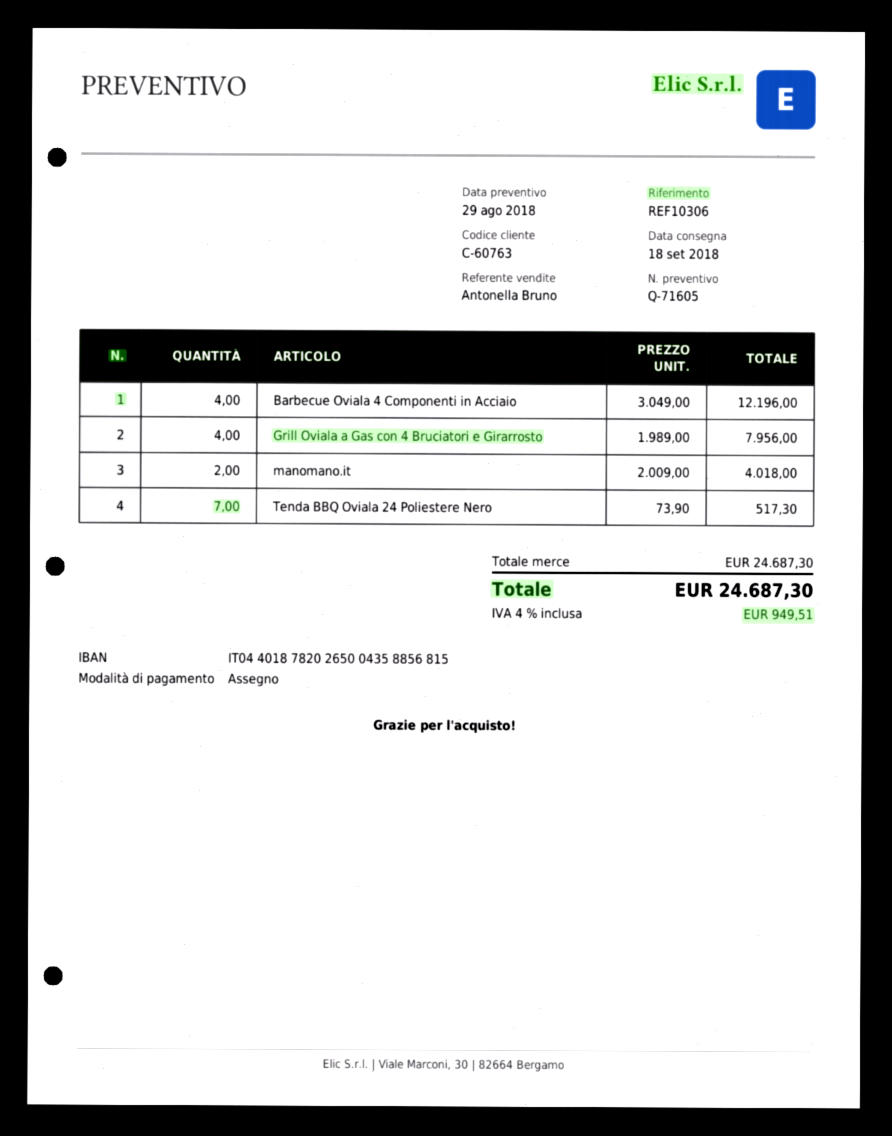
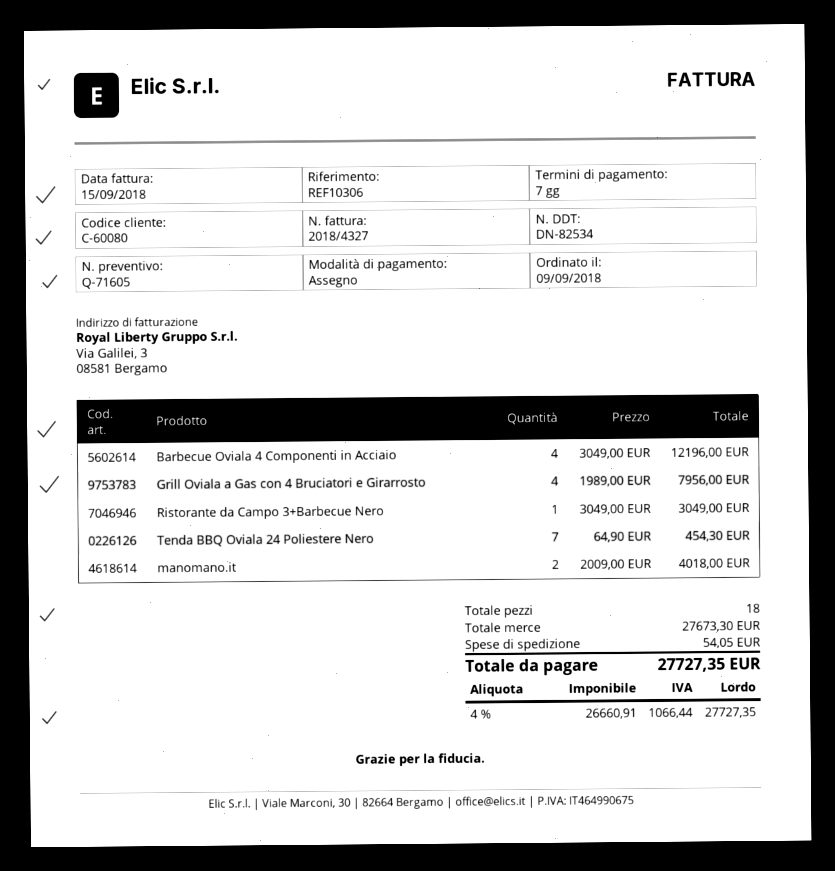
customer number: C-60763 -> C-60080
Tenda BBQ Oviala 24 Poliestere Nero: 7 x 73.90 = 517.30 -> 7 x 64.90 = 454.30
Ristorante da Campo 3+Barbecue Nero: none -> 1 x 3049.00 = 3049.00
subtotal: 24687.30 -> 27673.30
shipping: none -> 54.05
tax: 4% = 949.51 -> 4% = 1066.44
total: 24687.30 -> 27727.35

